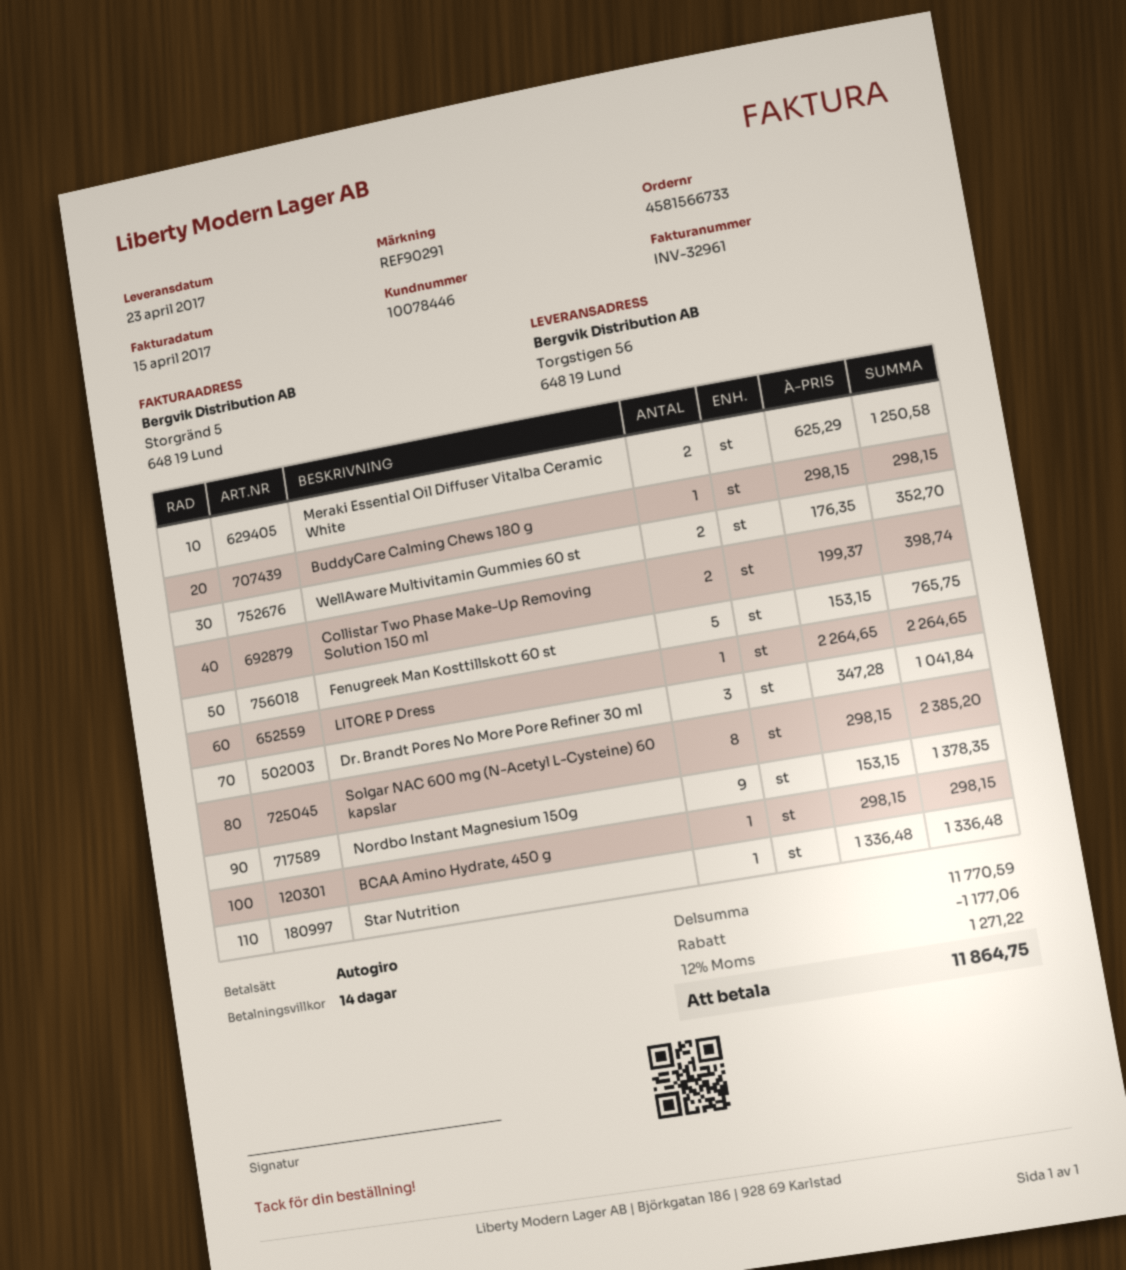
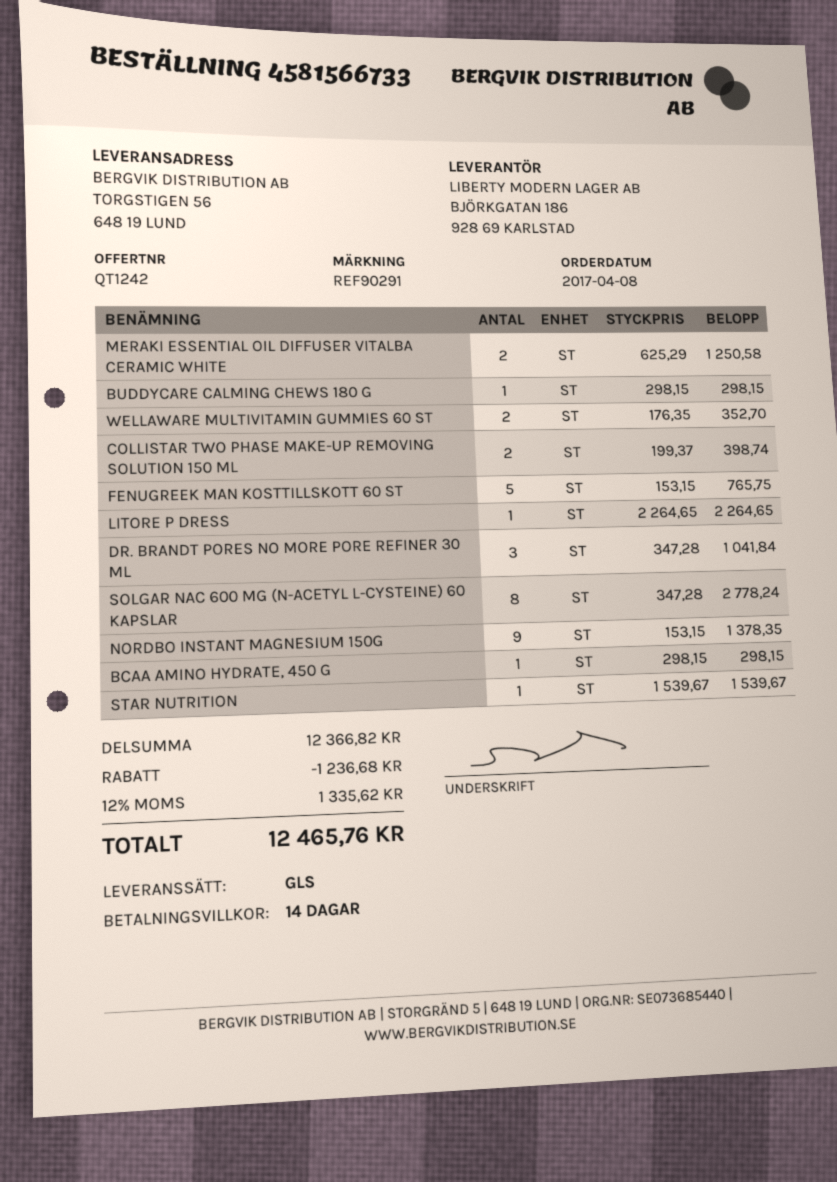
Solgar NAC 600 mg (N-Acetyl L-Cysteine) 60 kapslar: 8 x 298.15 = 2385.20 -> 8 x 347.28 = 2778.24
Star Nutrition: 1 x 1336.48 = 1336.48 -> 1 x 1539.67 = 1539.67
subtotal: 11770.59 -> 12366.82
discount: 1177.06 -> 1236.68
tax: 12% = 1271.22 -> 12% = 1335.62
total: 11864.75 -> 12465.76

